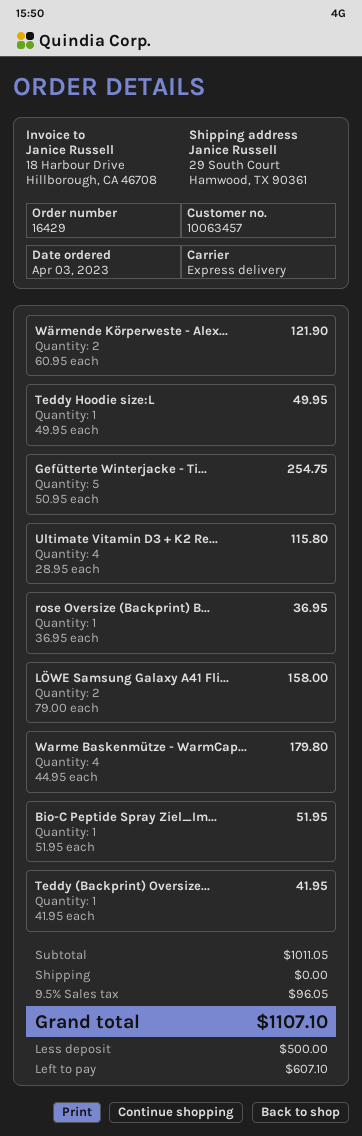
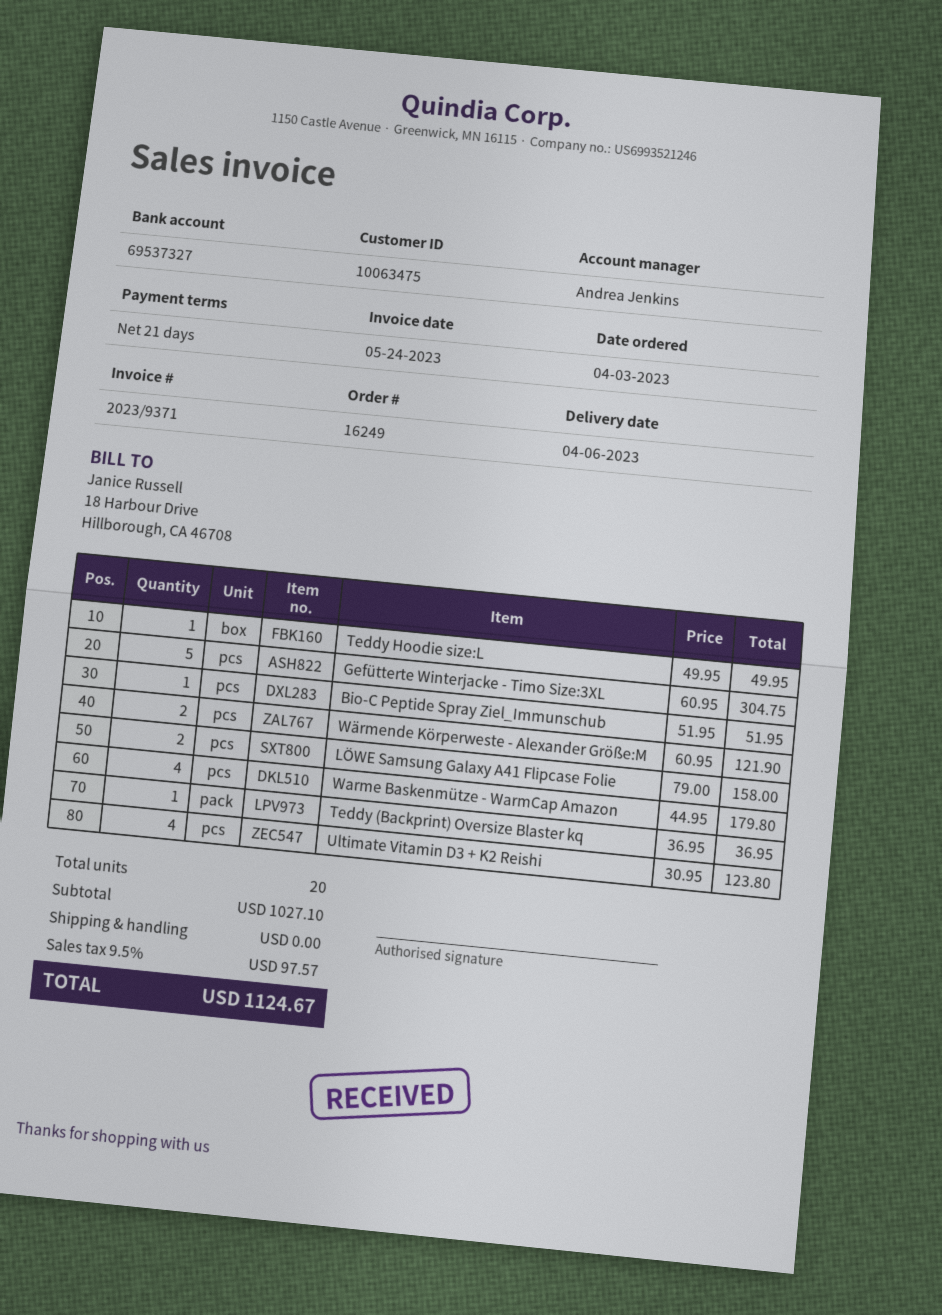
order number: 16429 -> 16249
customer number: 10063457 -> 10063475
Gefütterte Winterjacke - Ti...: 5 x 50.95 = 254.75 -> 5 x 60.95 = 304.75
Ultimate Vitamin D3 + K2 Re...: 4 x 28.95 = 115.80 -> 4 x 30.95 = 123.80
rose Oversize (Backprint) B...: 1 x 36.95 = 36.95 -> none
Teddy (Backprint) Oversize...: 1 x 41.95 = 41.95 -> 1 x 36.95 = 36.95
subtotal: 1011.05 -> 1027.10
tax: 9.5% = 96.05 -> 9.5% = 97.57
total: 1107.10 -> 1124.67

